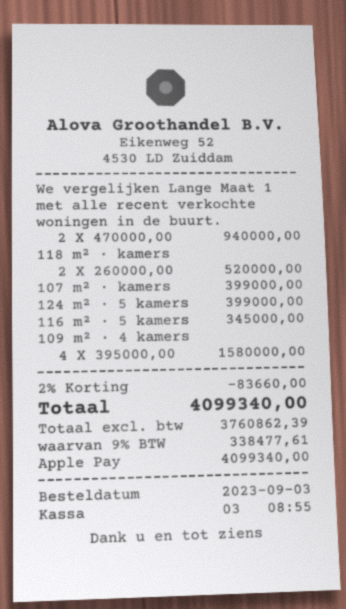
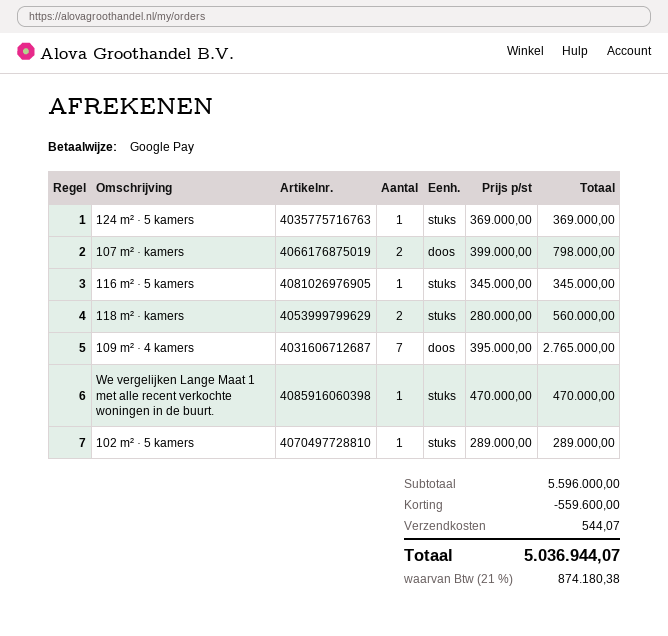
payment method: Apple Pay -> Google Pay
We vergelijken Lange Maat 1 met alle recent verkochte woningen in de buurt.: 2 x 470000.00 = 940000.00 -> 1 x 470000.00 = 470000.00
118 m² · kamers: 2 x 260000.00 = 520000.00 -> 2 x 280000.00 = 560000.00
107 m² · kamers: 1 x 399000.00 = 399000.00 -> 2 x 399000.00 = 798000.00
124 m² · 5 kamers: 1 x 399000.00 = 399000.00 -> 1 x 369000.00 = 369000.00
109 m² · 4 kamers: 4 x 395000.00 = 1580000.00 -> 7 x 395000.00 = 2765000.00
102 m² · 5 kamers: none -> 1 x 289000.00 = 289000.00
discount: 83660.00 -> 559600.00
shipping: none -> 544.07
tax: 9% = 338477.61 -> 21% = 874180.38
total: 4099340.00 -> 5036944.07

